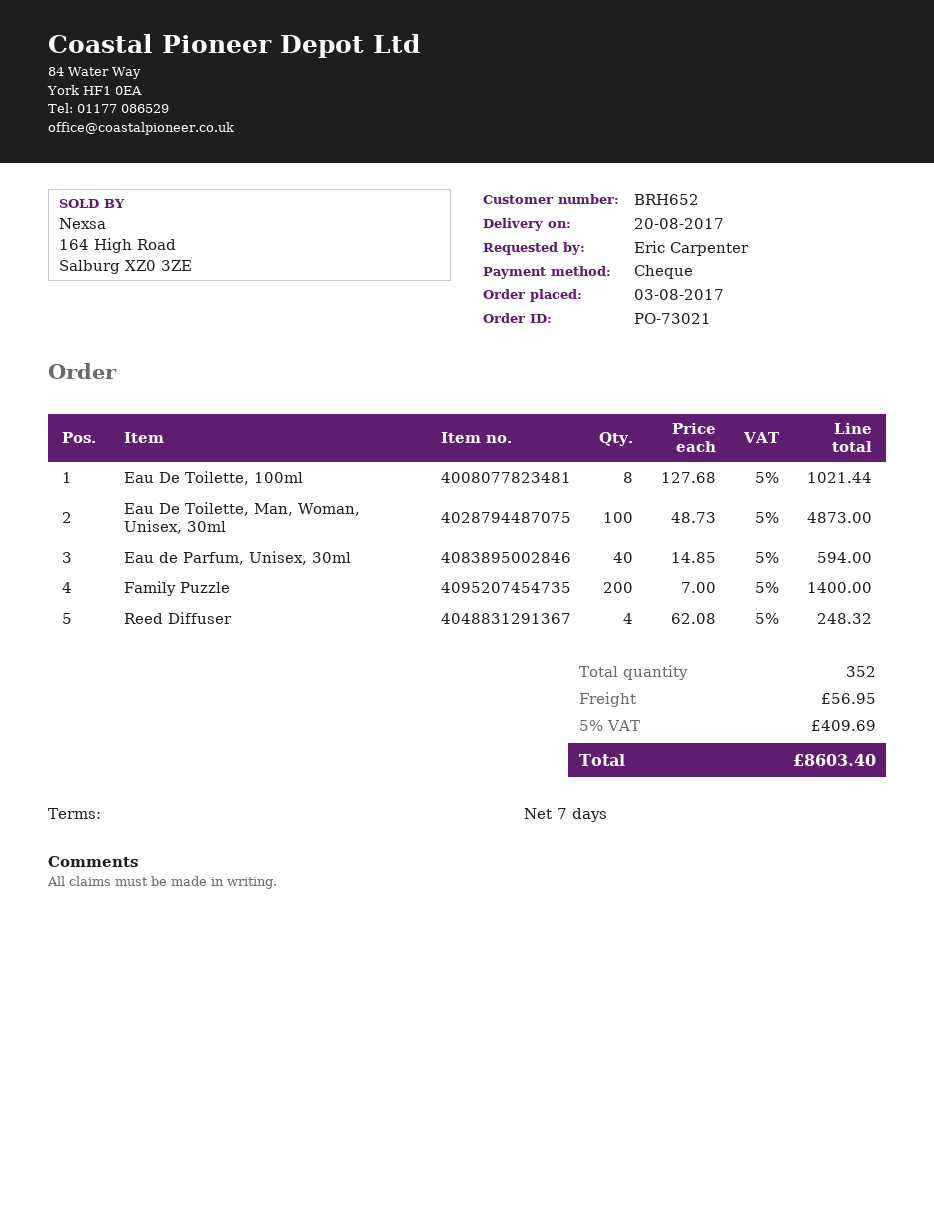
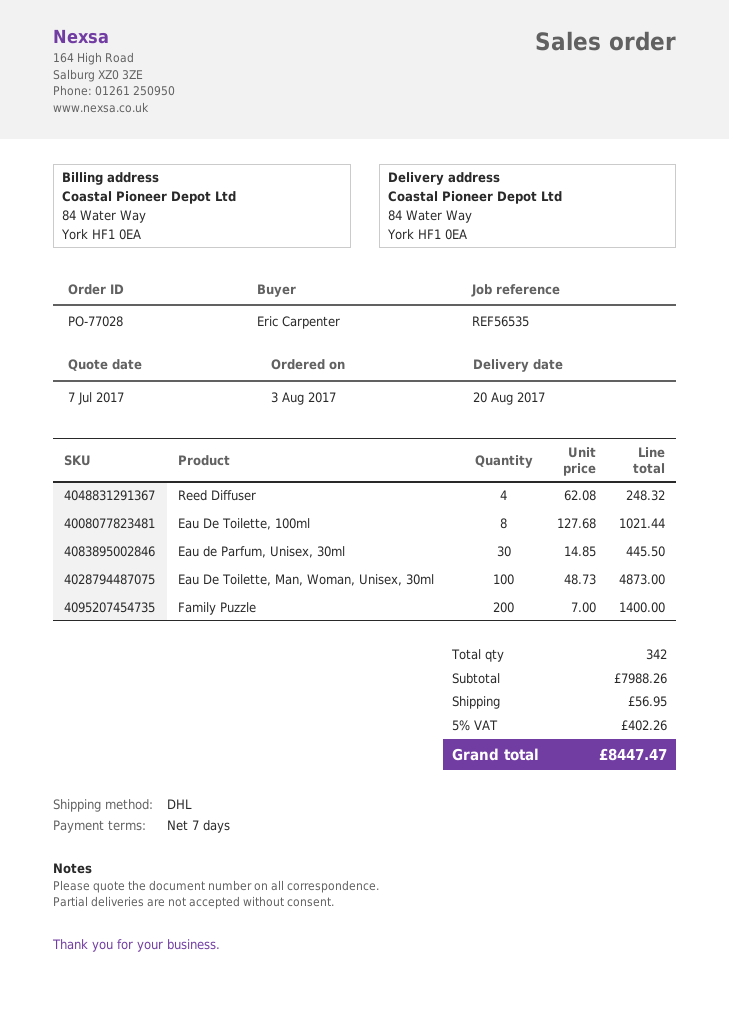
order number: PO-73021 -> PO-77028
Eau de Parfum, Unisex, 30ml: 40 x 14.85 = 594.00 -> 30 x 14.85 = 445.50
total quantity: 352 -> 342
tax: 5% = 409.69 -> 5% = 402.26
total: 8603.40 -> 8447.47

